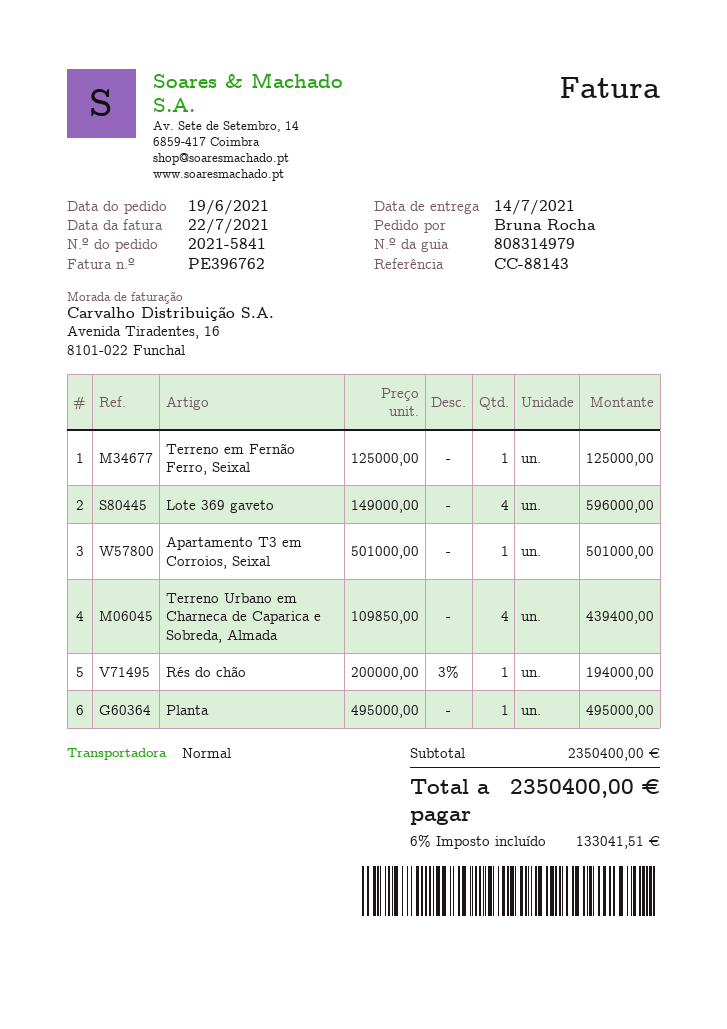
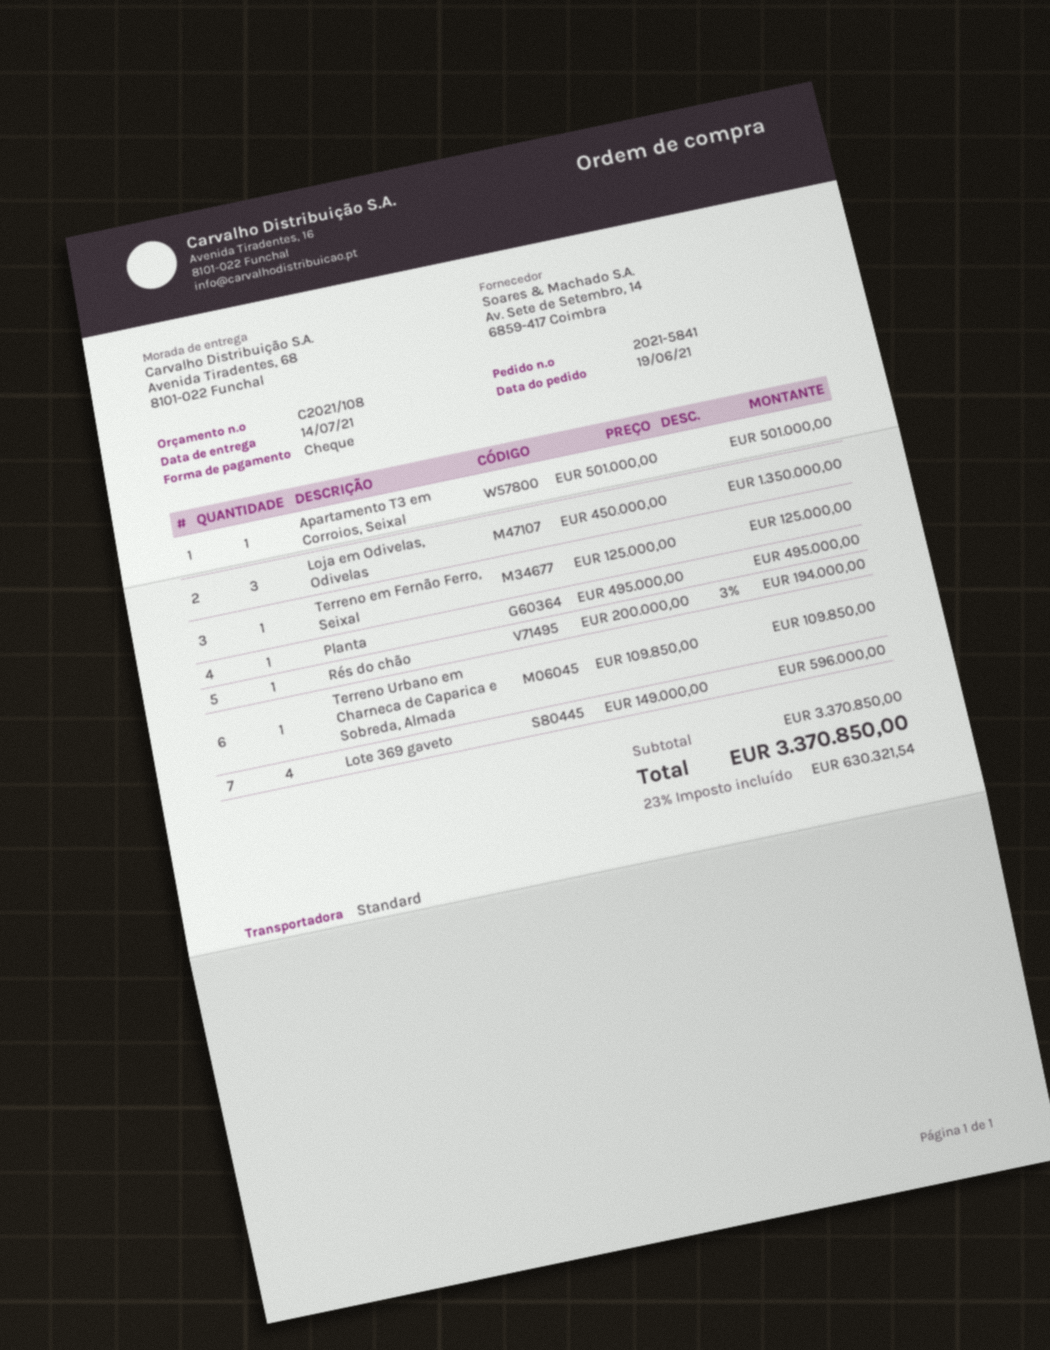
Terreno Urbano em Charneca de Caparica e Sobreda, Almada: 4 x 109850.00 = 439400.00 -> 1 x 109850.00 = 109850.00
Loja em Odivelas, Odivelas: none -> 3 x 450000.00 = 1350000.00
subtotal: 2350400.00 -> 3370850.00
tax: 6% = 133041.51 -> 23% = 630321.54
total: 2350400.00 -> 3370850.00

